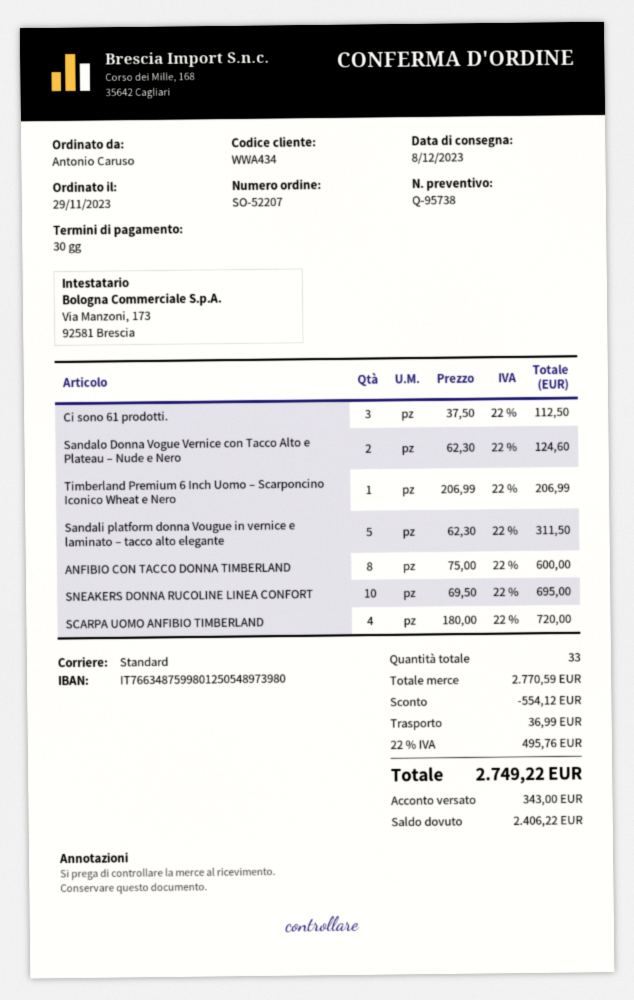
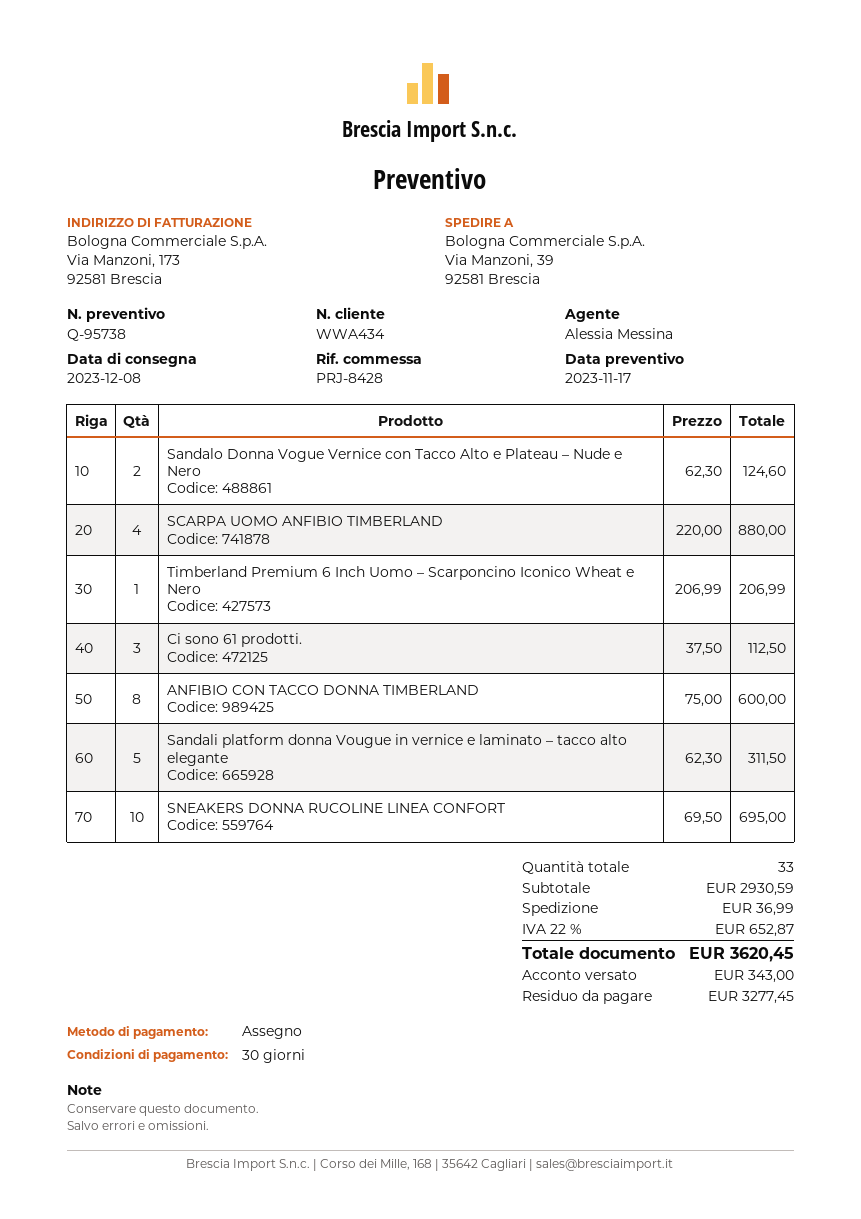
SCARPA UOMO ANFIBIO TIMBERLAND: 4 x 180.00 = 720.00 -> 4 x 220.00 = 880.00
subtotal: 2770.59 -> 2930.59
discount: 554.12 -> none
tax: 22% = 495.76 -> 22% = 652.87
total: 2749.22 -> 3620.45
balance: 2406.22 -> 3277.45

